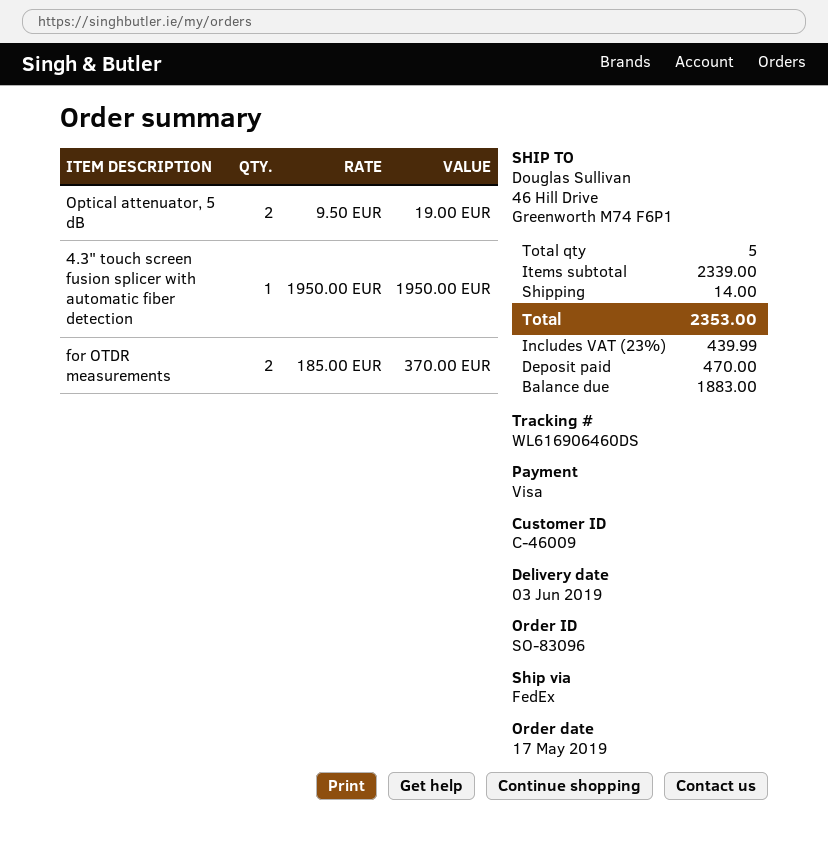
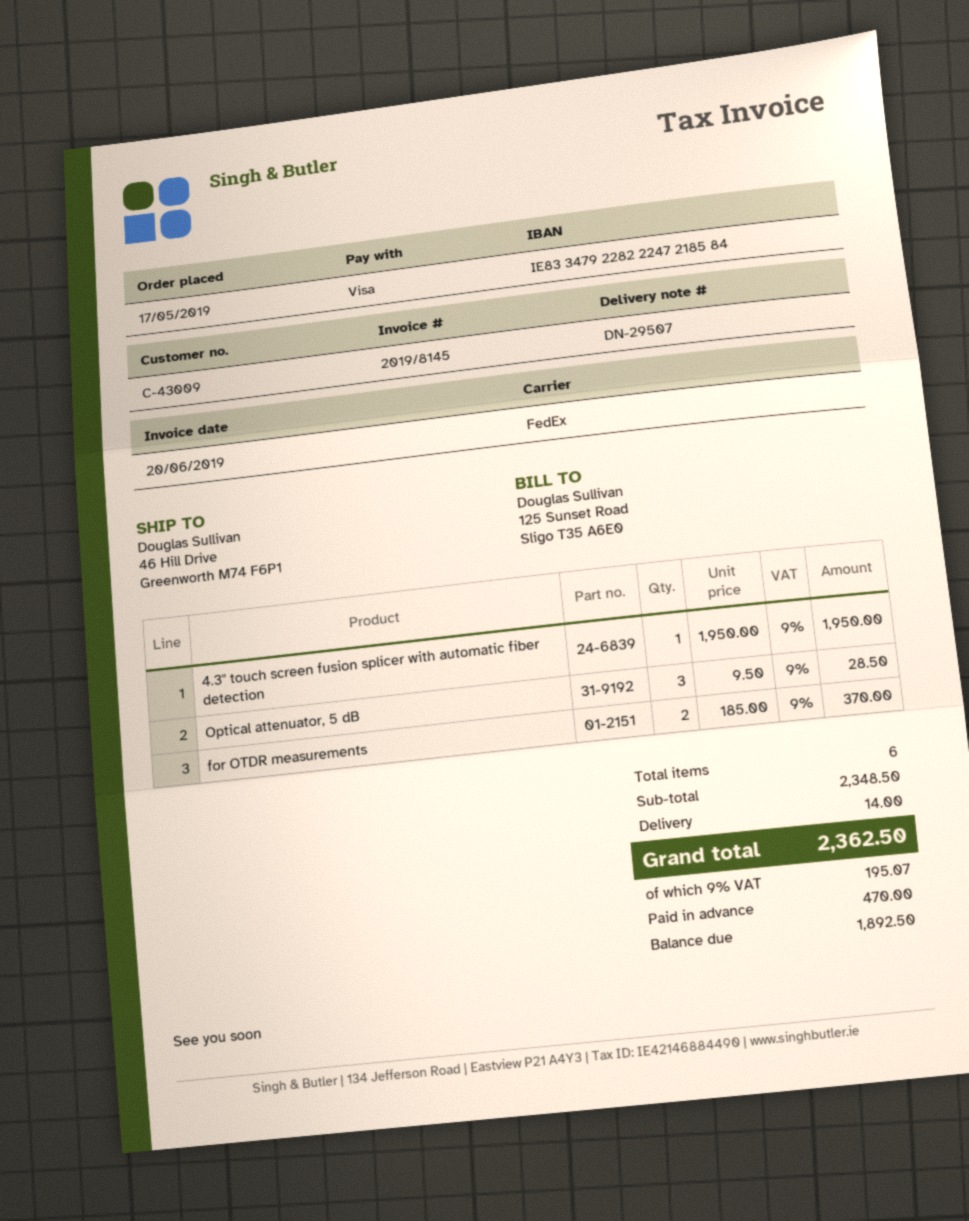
customer number: C-46009 -> C-43009
Optical attenuator, 5 dB: 2 x 9.50 = 19.00 -> 3 x 9.50 = 28.50
total quantity: 5 -> 6
subtotal: 2339.00 -> 2348.50
tax: 23% = 439.99 -> 9% = 195.07
total: 2353.00 -> 2362.50
balance: 1883.00 -> 1892.50

